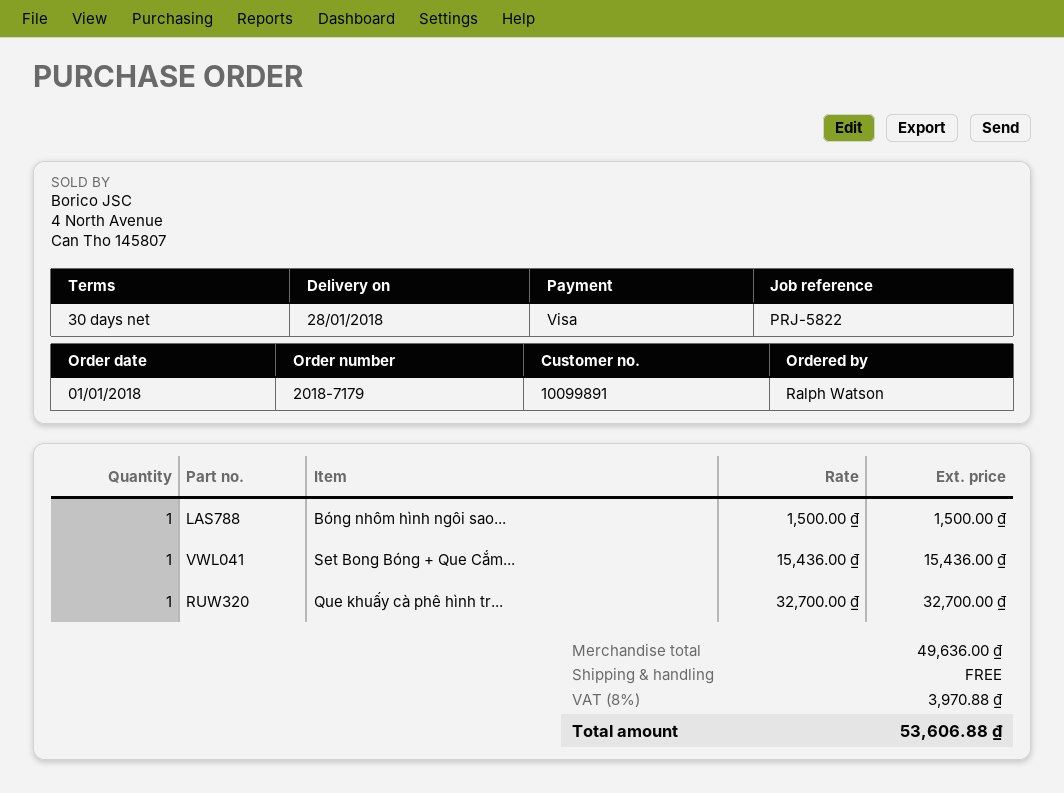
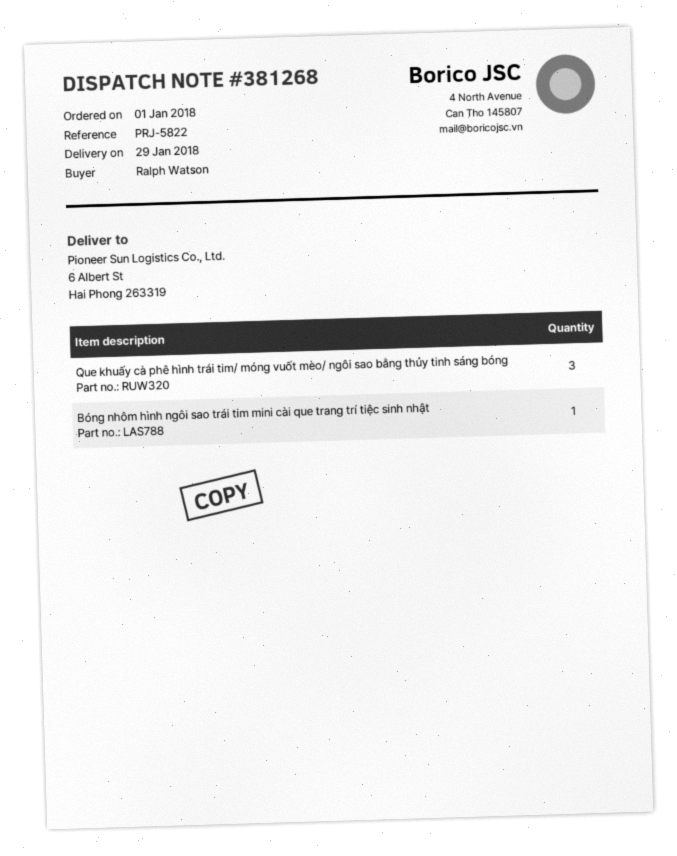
delivery date: 2018-01-28 -> 2018-01-29
Set Bong Bóng + Que Cắm...: 1 -> none
Que khuấy cà phê hình tr...: 1 -> 3

